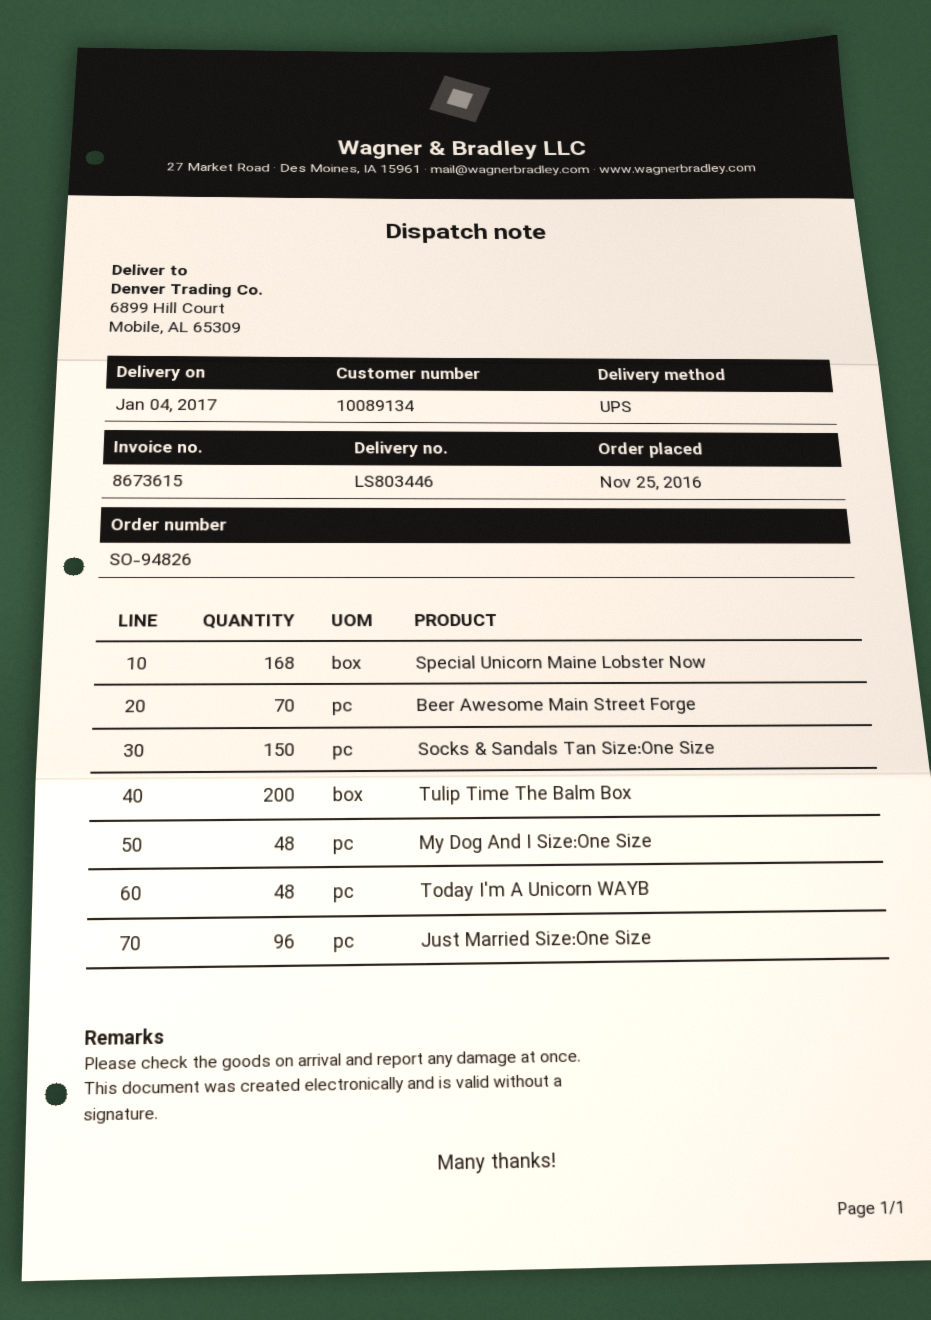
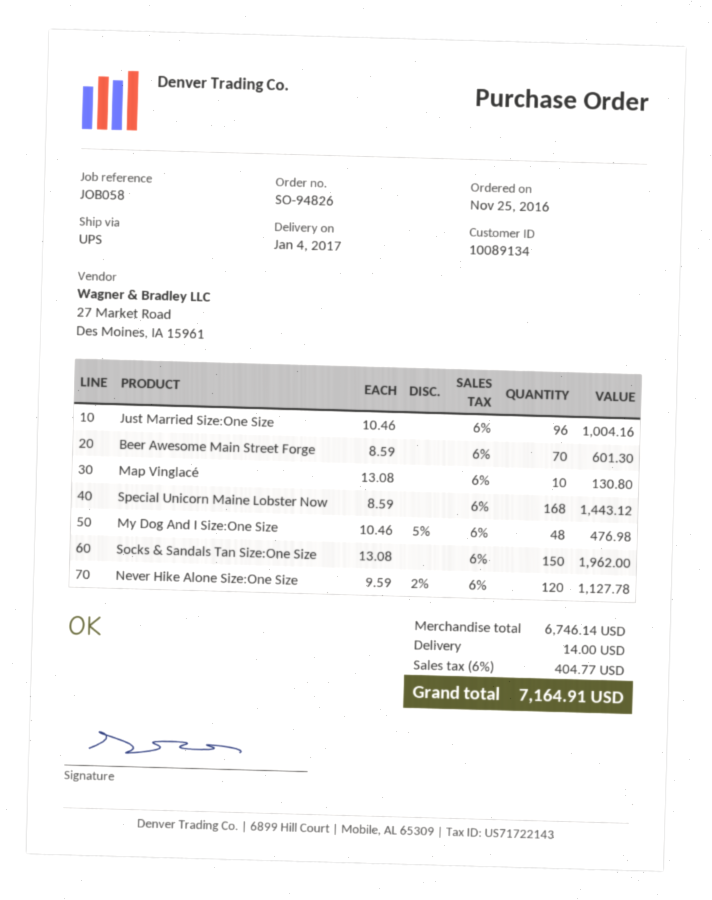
Tulip Time The Balm Box: 200 -> none
Today I'm A Unicorn WAYB: 48 -> none
Map Vinglacé: none -> 10
Never Hike Alone Size:One Size: none -> 120

